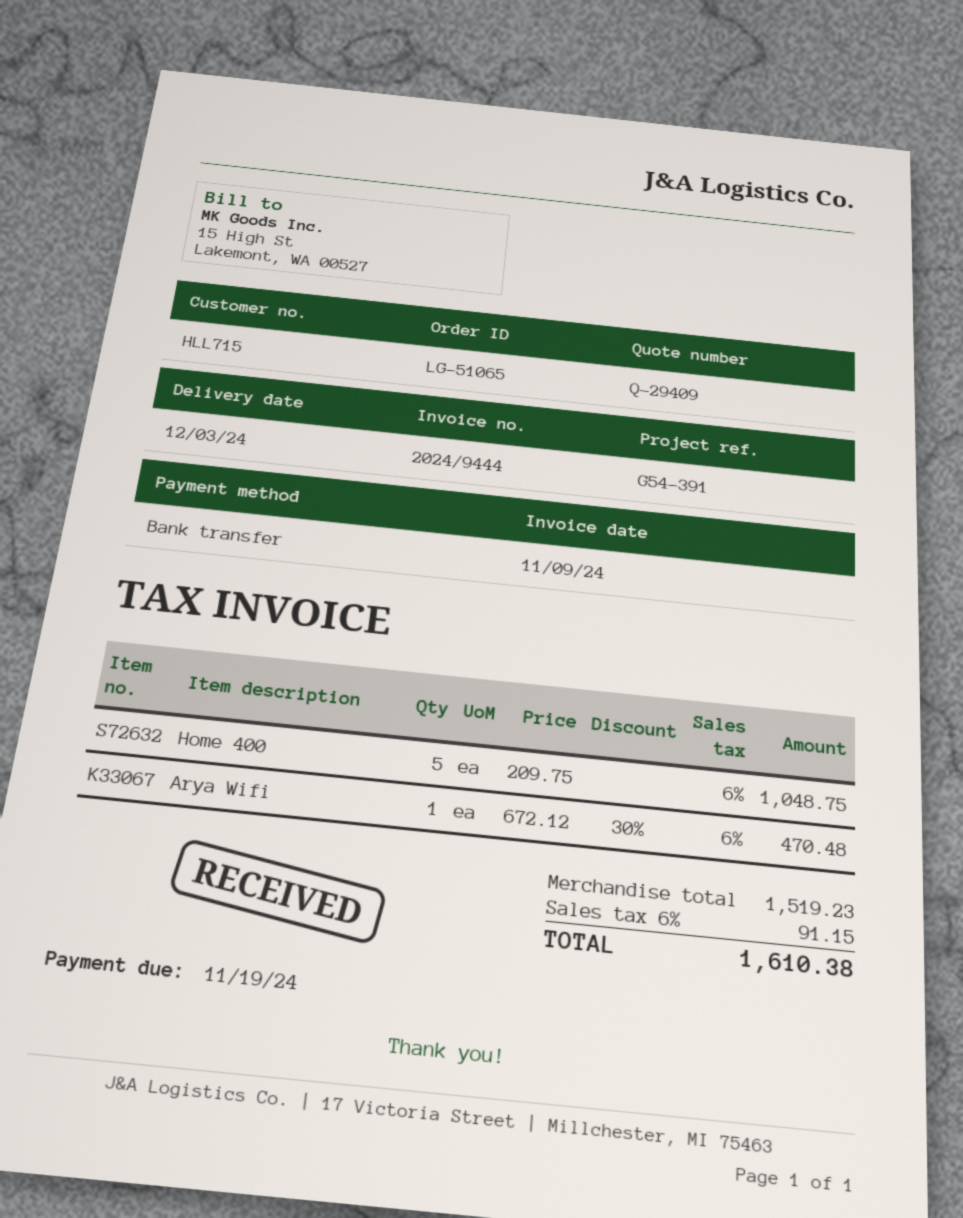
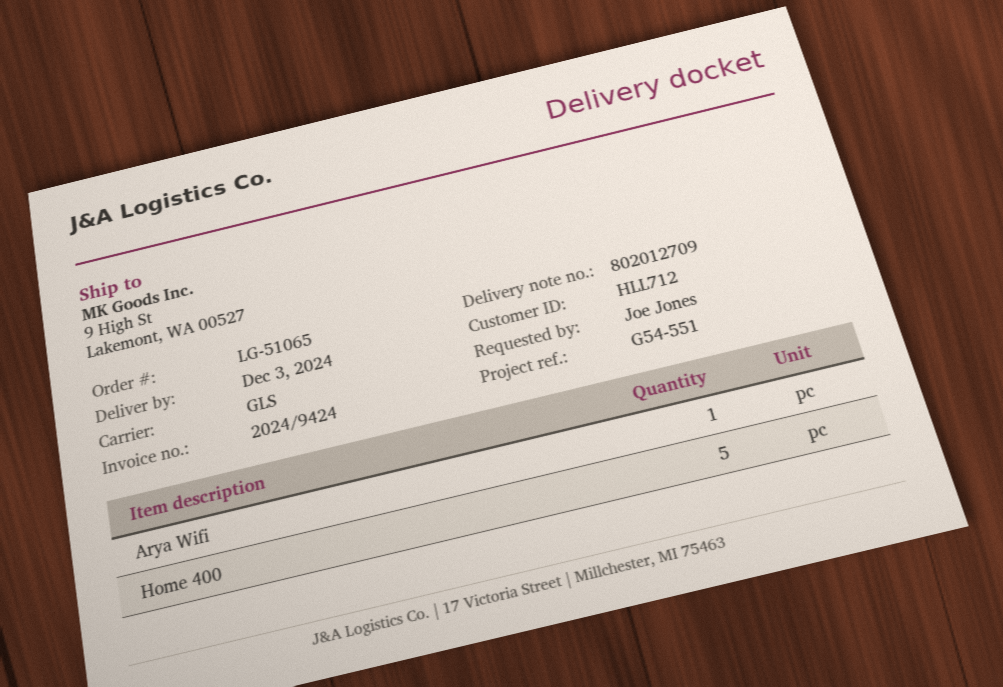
invoice number: 2024/9444 -> 2024/9424
customer number: HLL715 -> HLL712
reference: G54-391 -> G54-551

